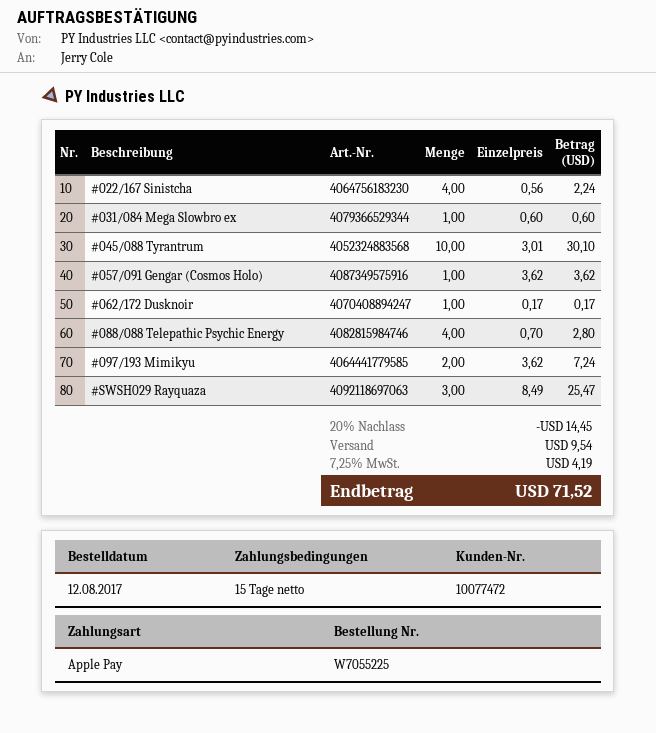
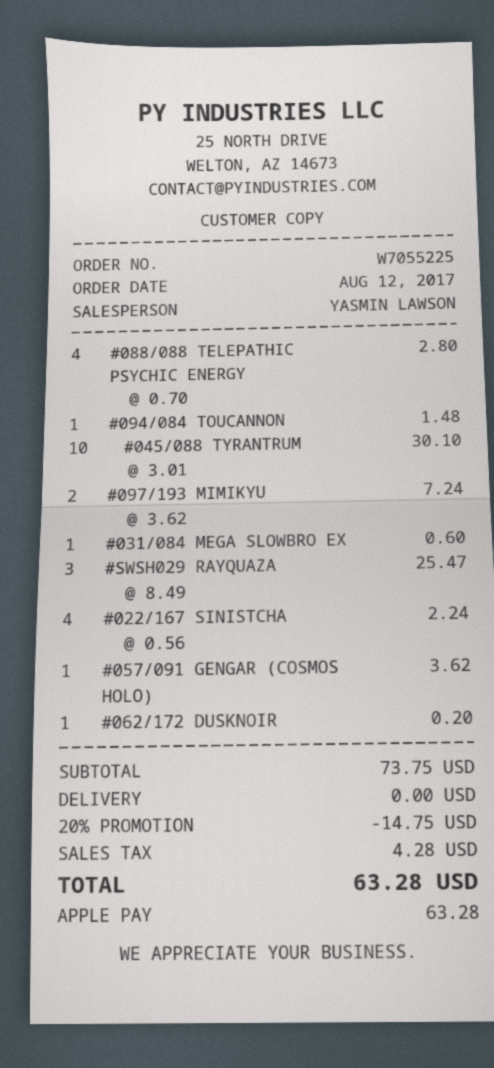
#062/172 Dusknoir: 1 x 0.17 = 0.17 -> 1 x 0.20 = 0.20
#094/084 TOUCANNON: none -> 1 x 1.48 = 1.48
discount: 20% = 14.45 -> 20% = 14.75
shipping: 9.54 -> 0.00
tax: 4.19 -> 4.28
total: 71.52 -> 63.28

